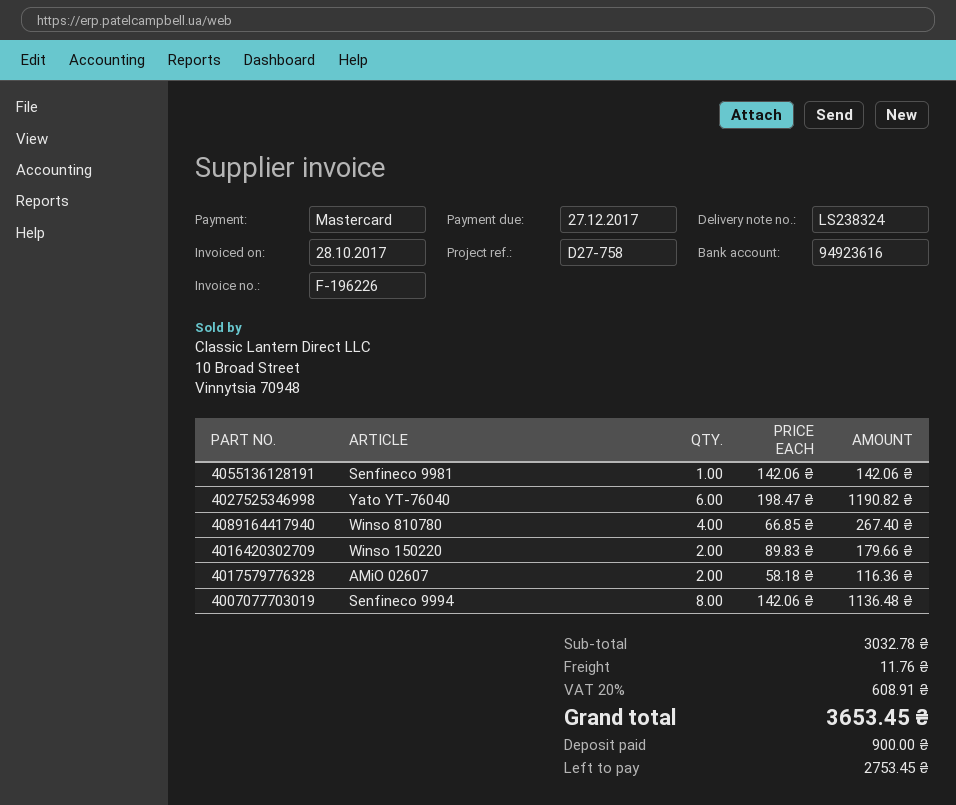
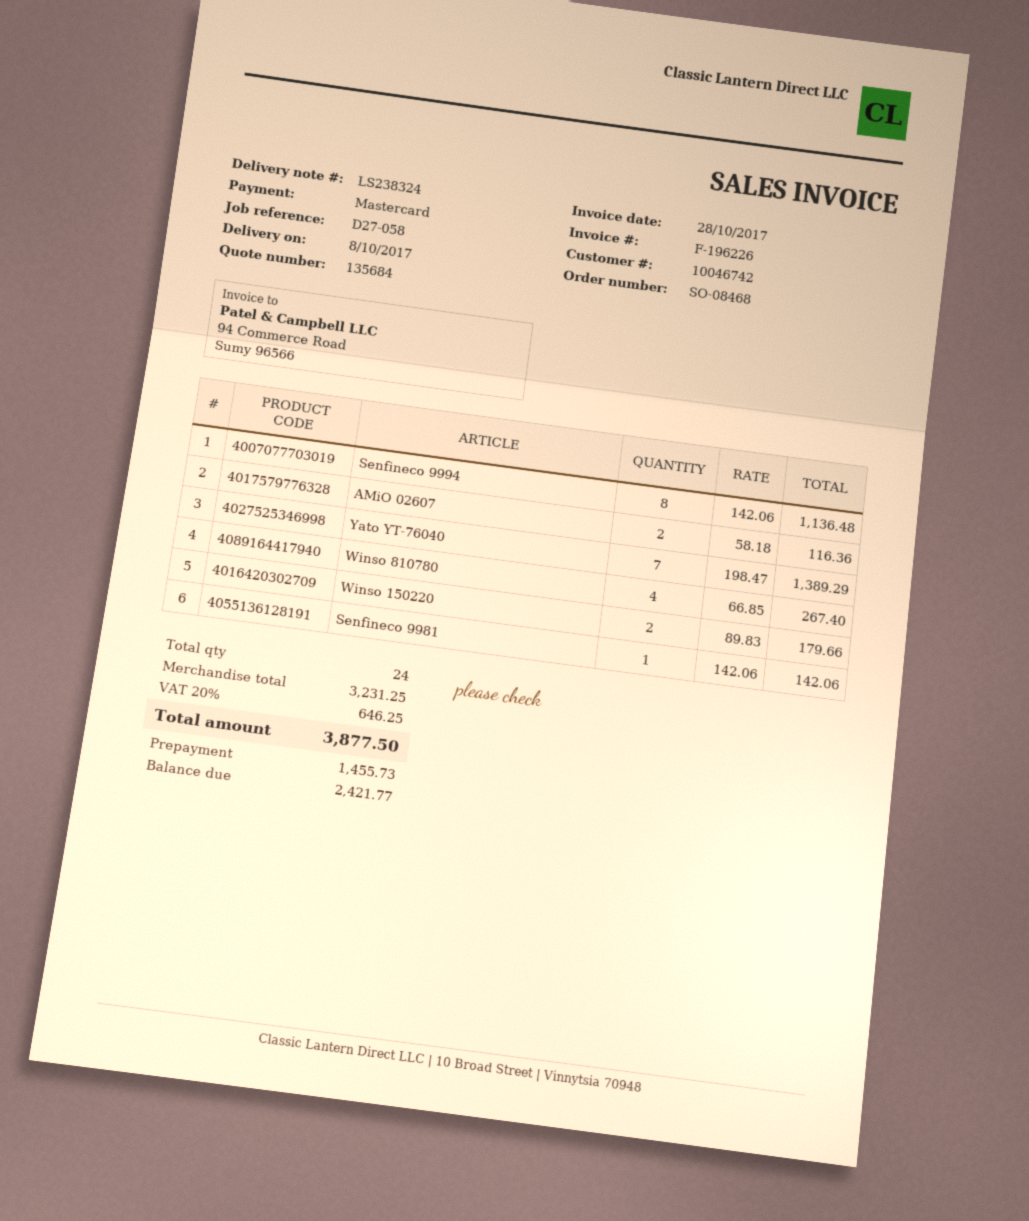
reference: D27-758 -> D27-058
Yato YT-76040: 6 x 198.47 = 1190.82 -> 7 x 198.47 = 1389.29
subtotal: 3032.78 -> 3231.25
shipping: 11.76 -> none
tax: 20% = 608.91 -> 20% = 646.25
total: 3653.45 -> 3877.50
deposit: 900.00 -> 1455.73
balance: 2753.45 -> 2421.77

